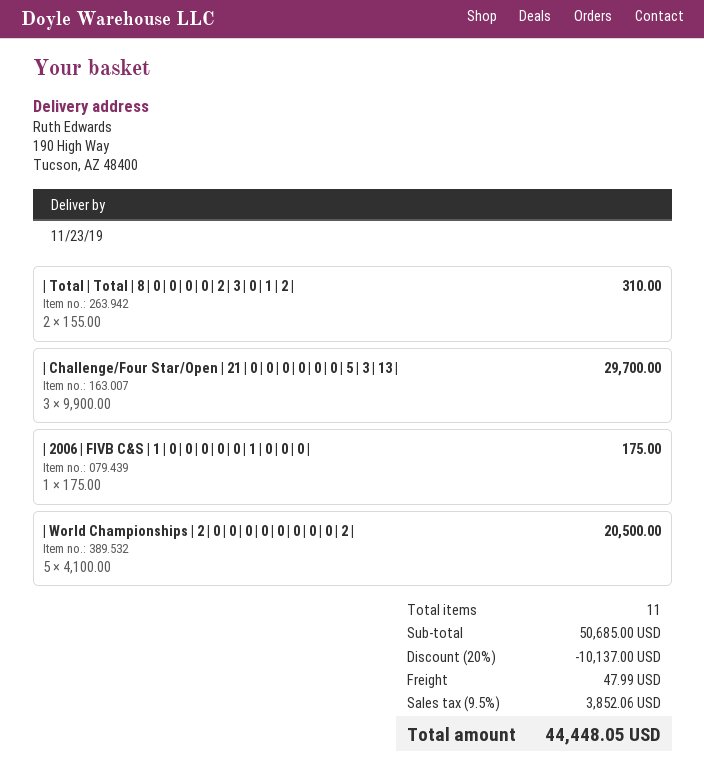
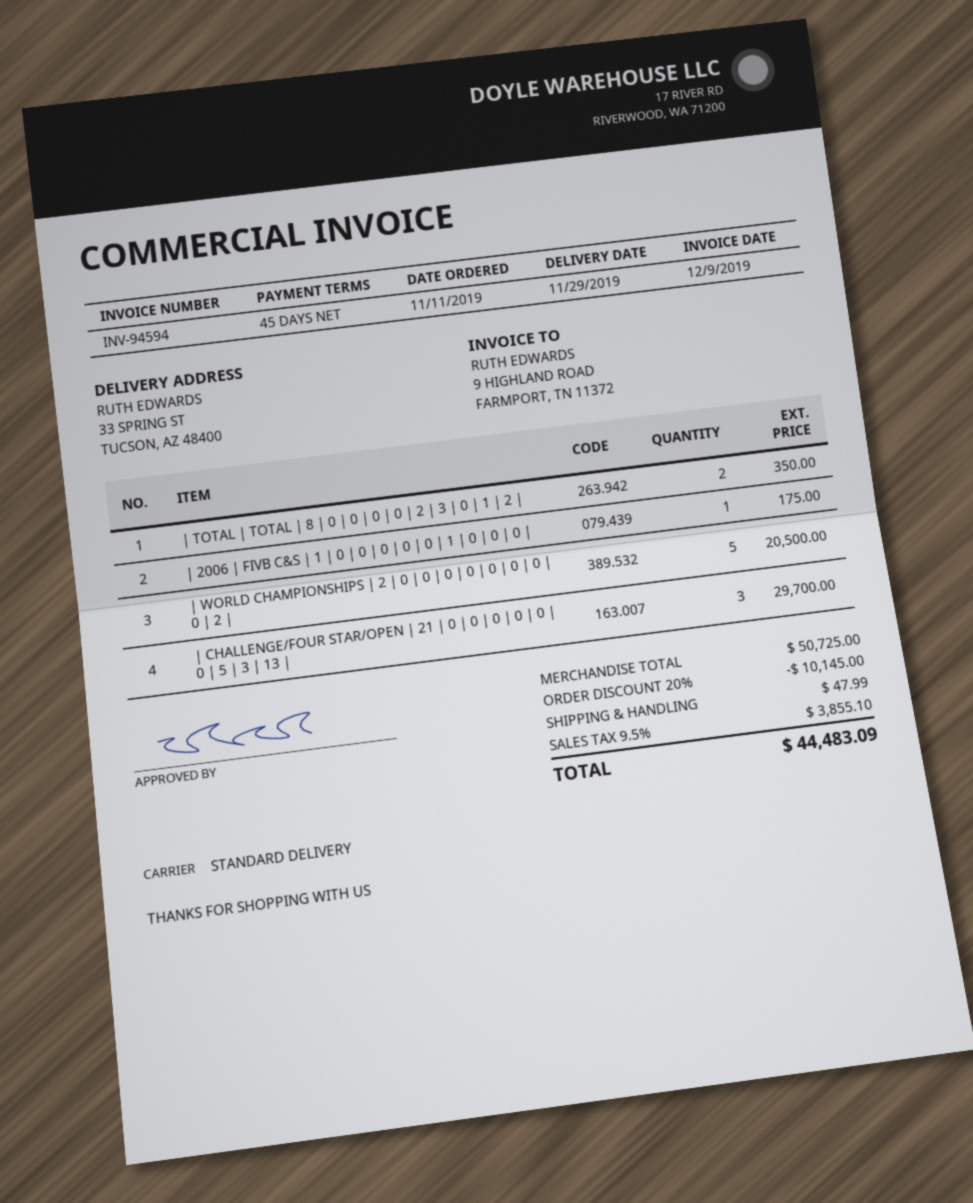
delivery date: 2019-11-23 -> 2019-11-29
ship to: 190 High Way, Tucson, AZ 48400 -> 33 SPRING ST, TUCSON, AZ 48400
| Total | Total | 8 | 0 | 0 | 0 | 0 | 2 | 3 | 0 | 1 | 2 |: 2 for 310.00 -> 2 for 350.00
subtotal: 50685.00 -> 50725.00
discount: 20% = 10137.00 -> 20% = 10145.00
tax: 9.5% = 3852.06 -> 9.5% = 3855.10
total: 44448.05 -> 44483.09

